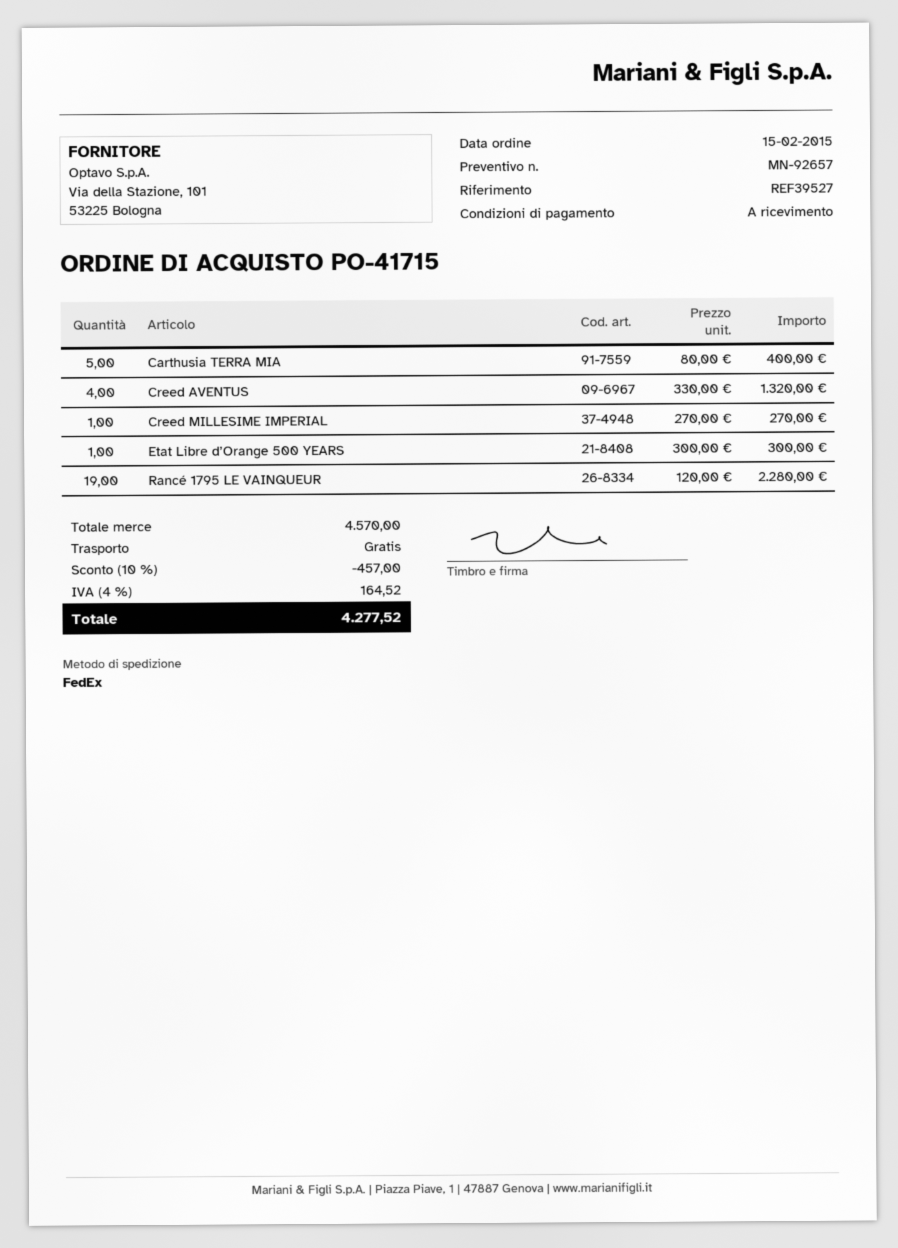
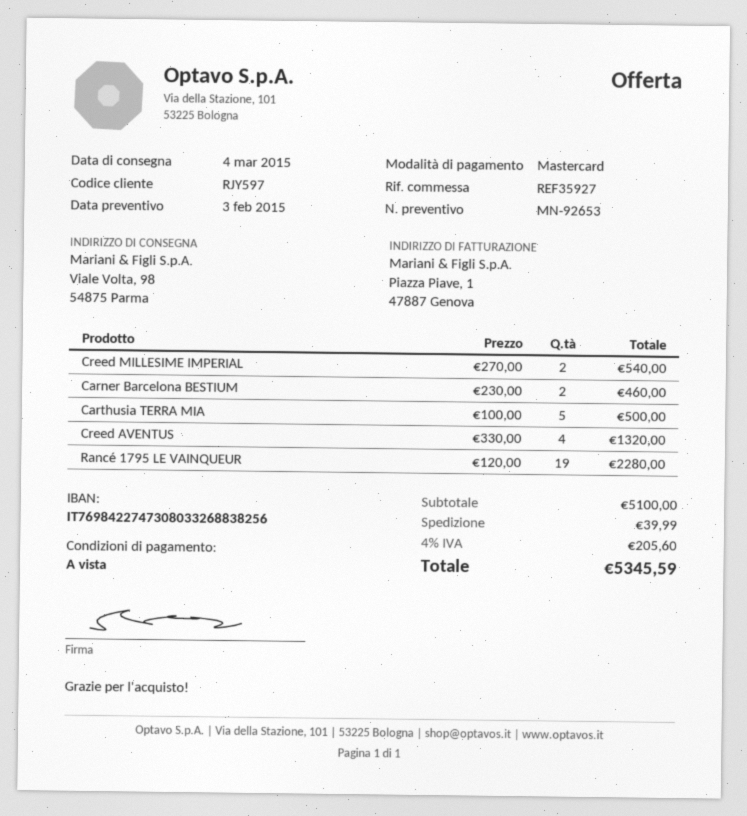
quote number: MN-92657 -> MN-92653
reference: REF39527 -> REF35927
Carthusia TERRA MIA: 5 x 80.00 = 400.00 -> 5 x 100.00 = 500.00
Creed MILLESIME IMPERIAL: 1 x 270.00 = 270.00 -> 2 x 270.00 = 540.00
Etat Libre d’Orange 500 YEARS: 1 x 300.00 = 300.00 -> none
Carner Barcelona BESTIUM: none -> 2 x 230.00 = 460.00
subtotal: 4570.00 -> 5100.00
discount: 10% = 457.00 -> none
shipping: 0.00 -> 39.99
tax: 4% = 164.52 -> 4% = 205.60
total: 4277.52 -> 5345.59

